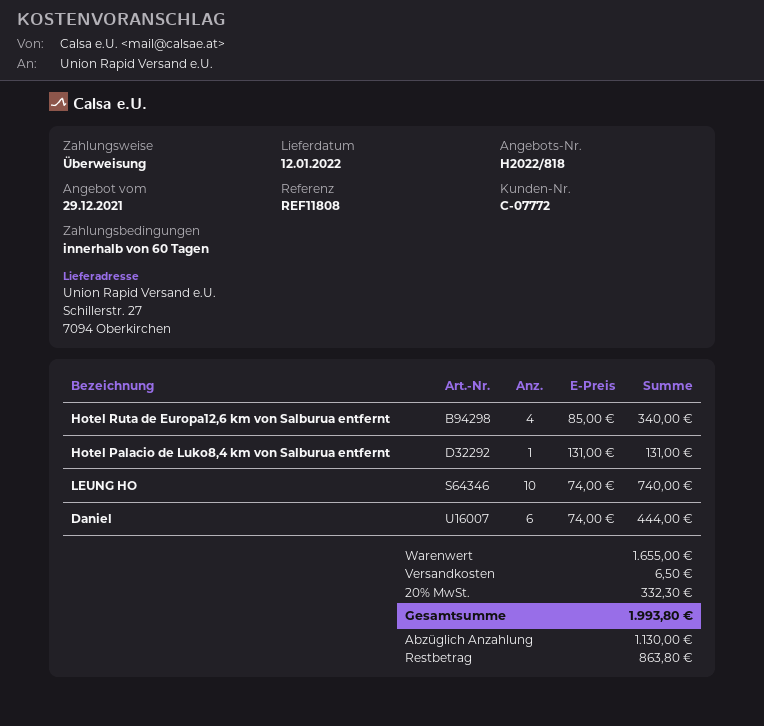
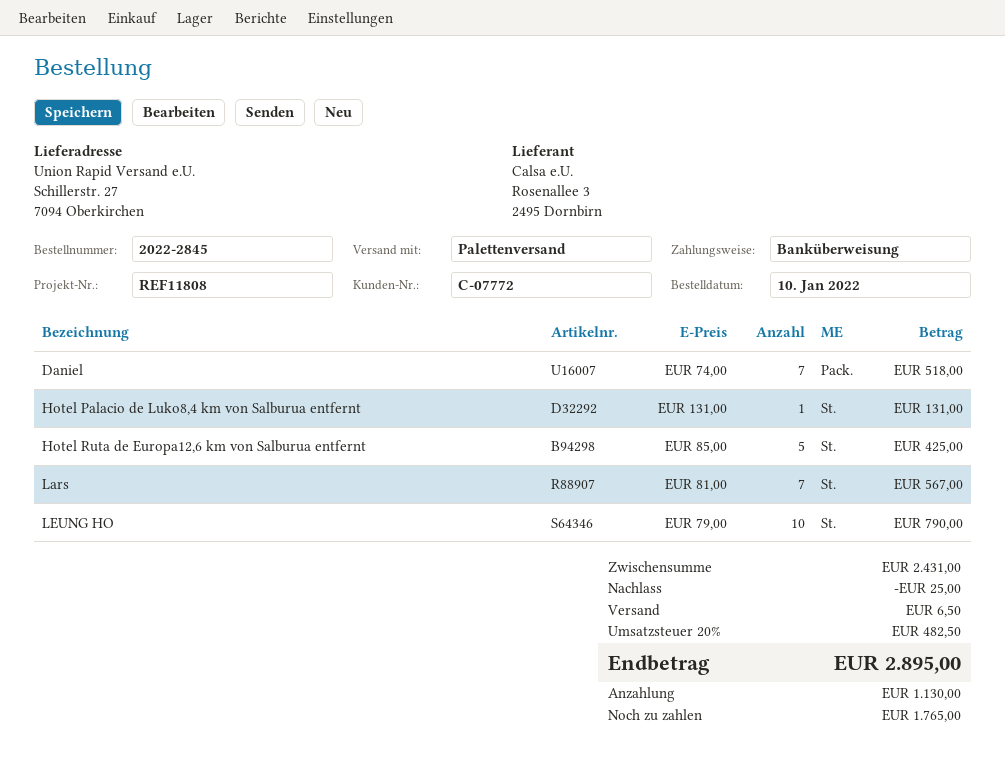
Hotel Ruta de Europa12,6 km von Salburua entfernt: 4 x 85.00 = 340.00 -> 5 x 85.00 = 425.00
LEUNG HO: 10 x 74.00 = 740.00 -> 10 x 79.00 = 790.00
Daniel: 6 x 74.00 = 444.00 -> 7 x 74.00 = 518.00
Lars: none -> 7 x 81.00 = 567.00
subtotal: 1655.00 -> 2431.00
discount: none -> 25.00
tax: 20% = 332.30 -> 20% = 482.50
total: 1993.80 -> 2895.00
balance: 863.80 -> 1765.00

